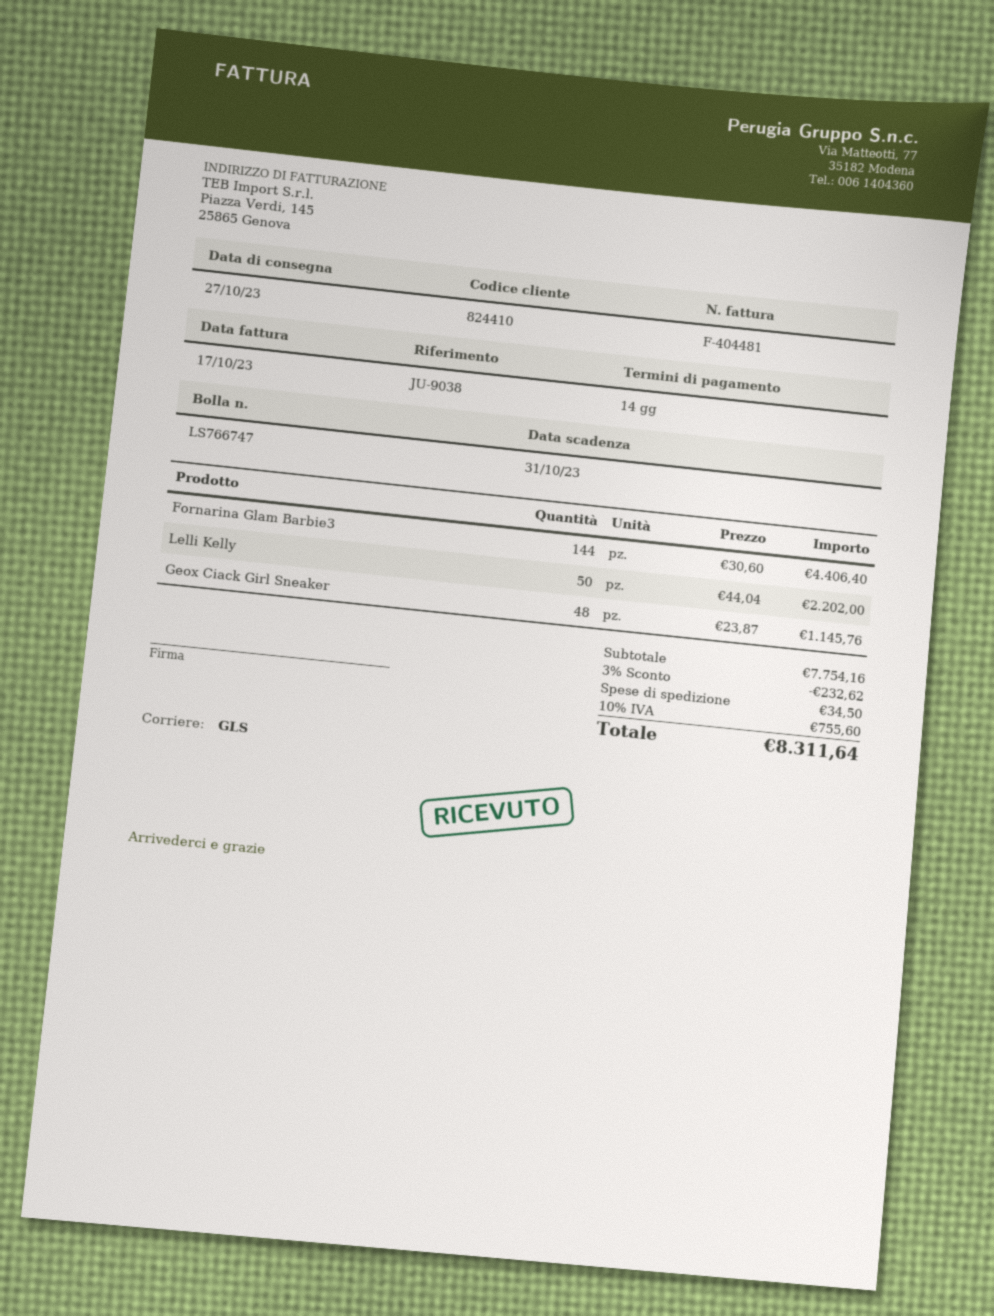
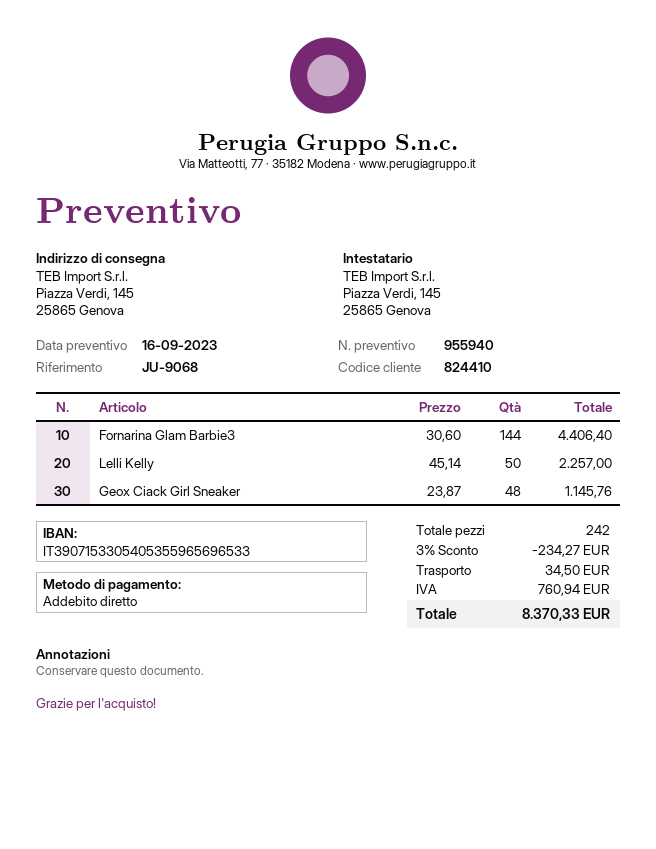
reference: JU-9038 -> JU-9068
Lelli Kelly: 50 x 44.04 = 2202.00 -> 50 x 45.14 = 2257.00
discount: 3% = 232.62 -> 3% = 234.27
tax: 755.60 -> 760.94
total: 8311.64 -> 8370.33

